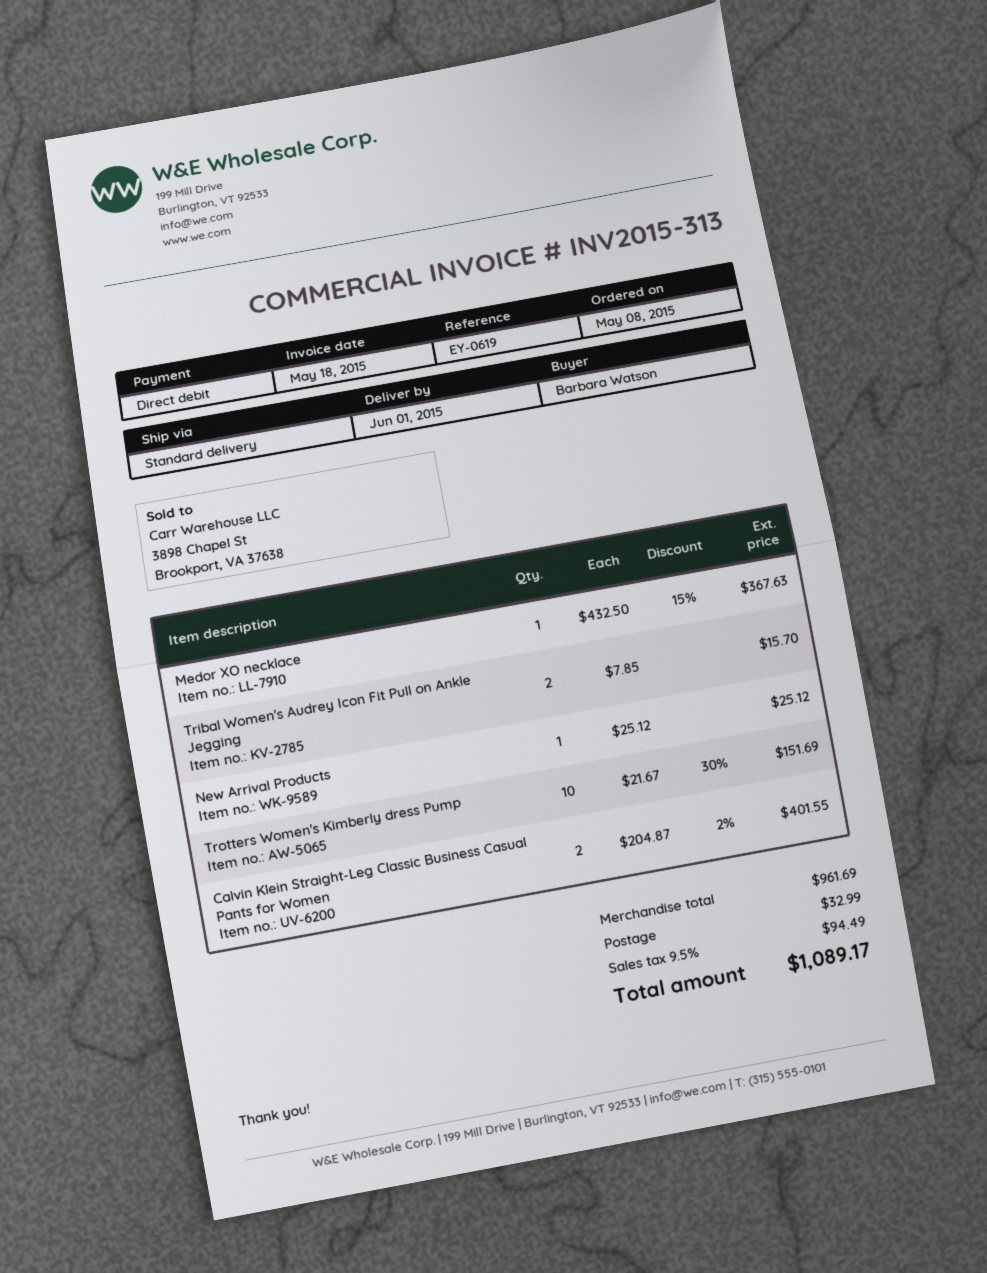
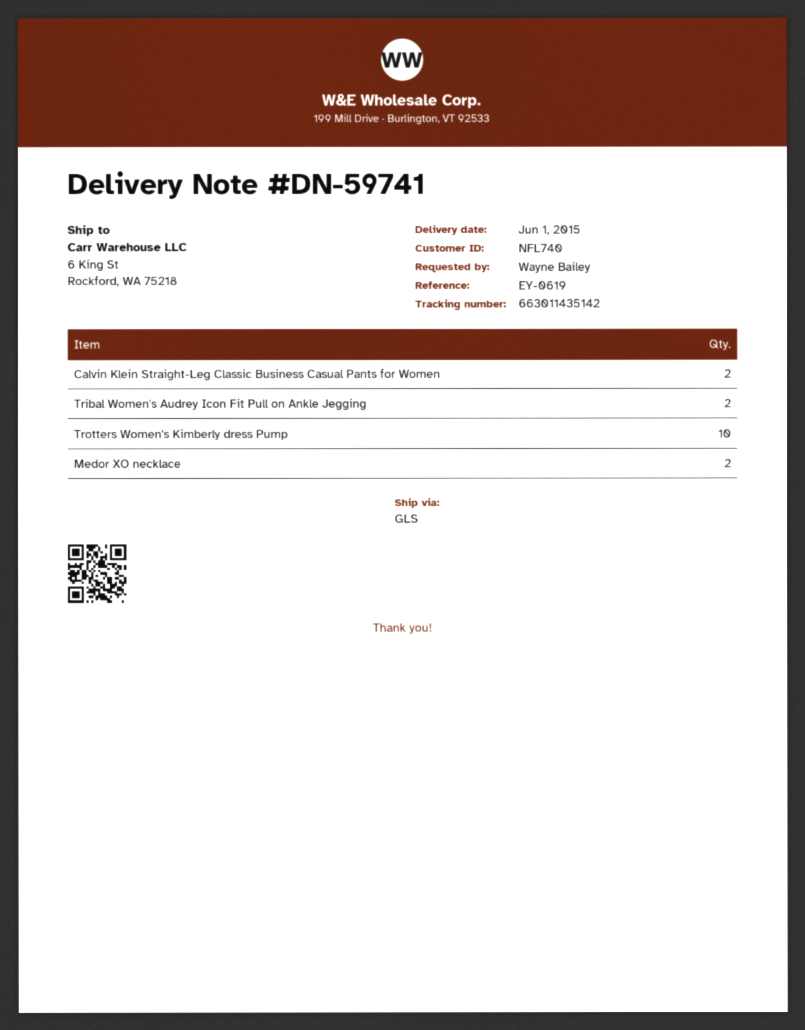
ordered by: Barbara Watson -> Wayne Bailey
shipping method: standard -> GLS
Medor XO necklace: 1 -> 2
New Arrival Products: 1 -> none

